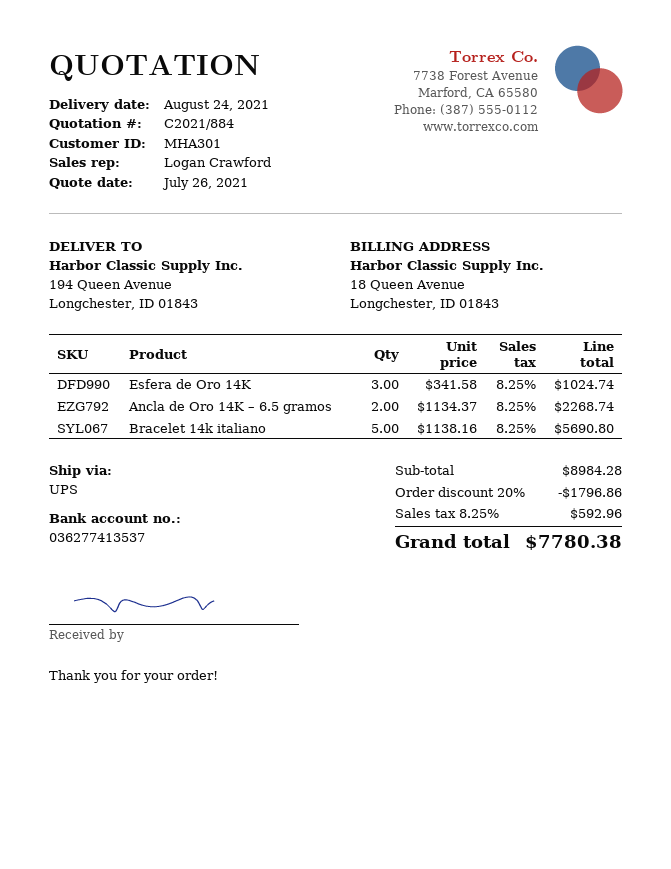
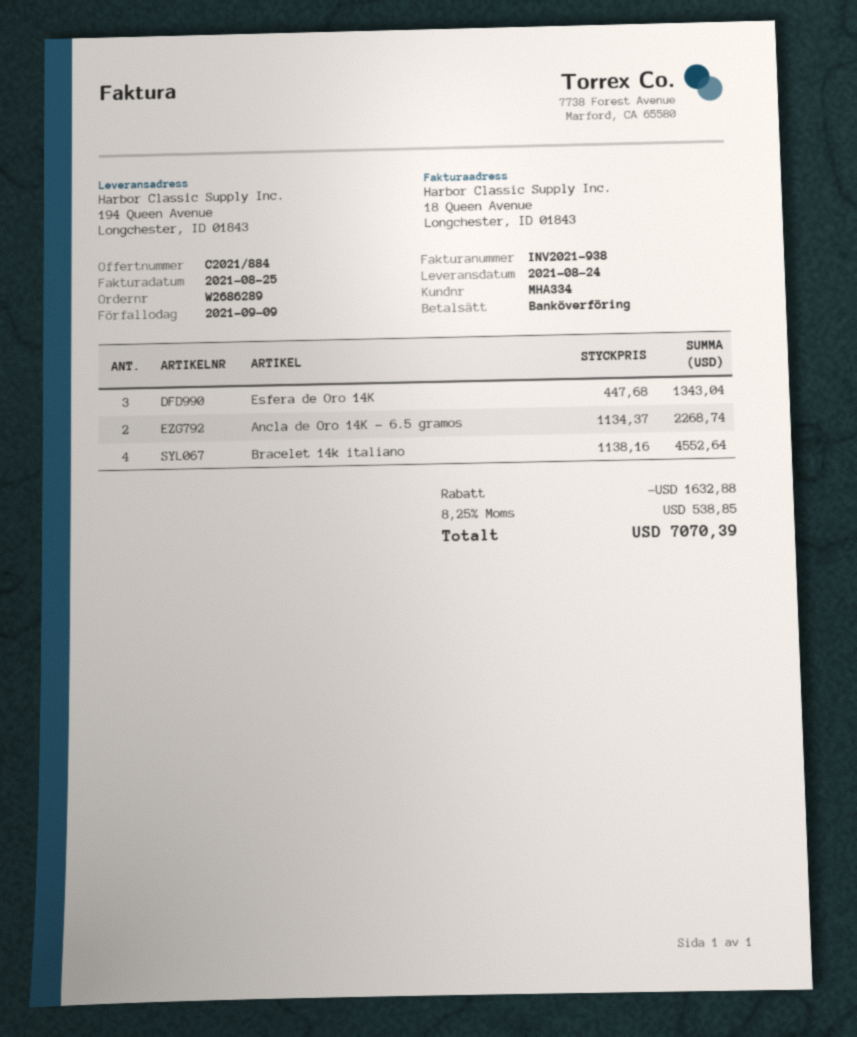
customer number: MHA301 -> MHA334
Esfera de Oro 14K: 3 x 341.58 = 1024.74 -> 3 x 447.68 = 1343.04
Bracelet 14k italiano: 5 x 1138.16 = 5690.80 -> 4 x 1138.16 = 4552.64
discount: 1796.86 -> 1632.88
tax: 8.25% = 592.96 -> 8.25% = 538.85
total: 7780.38 -> 7070.39

